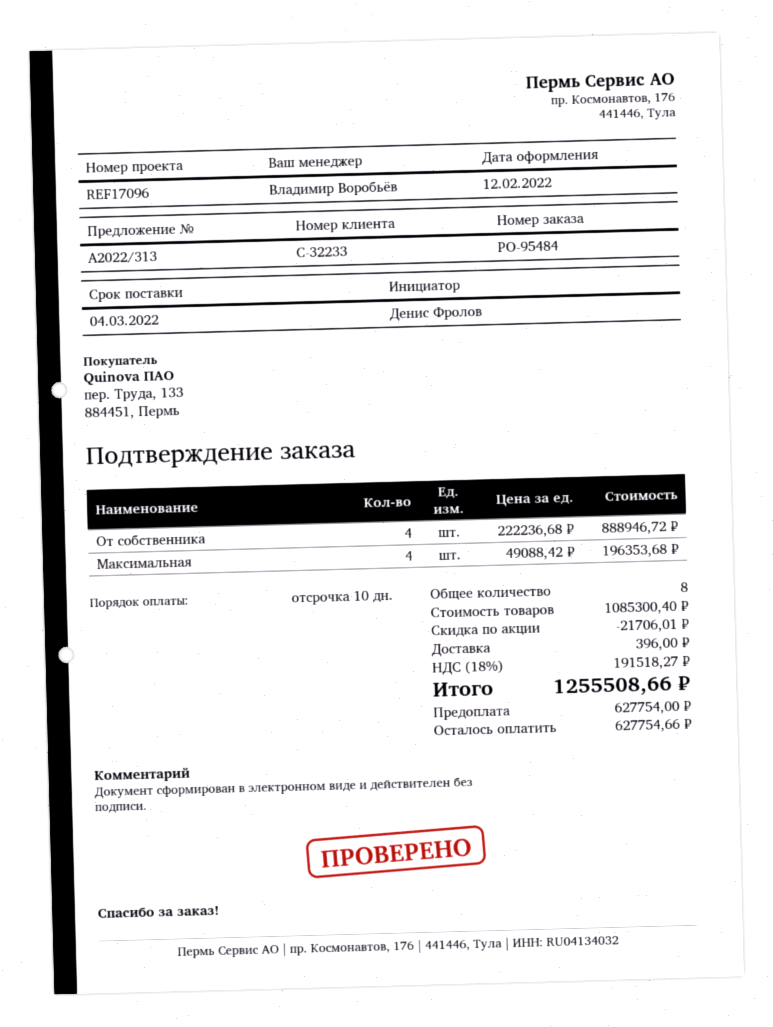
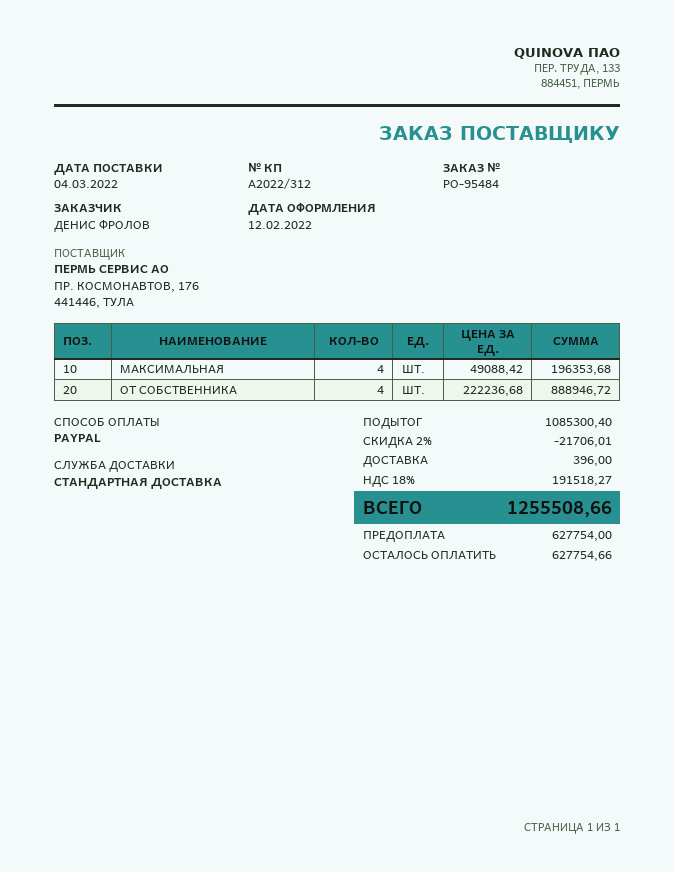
quote number: A2022/313 -> A2022/312

